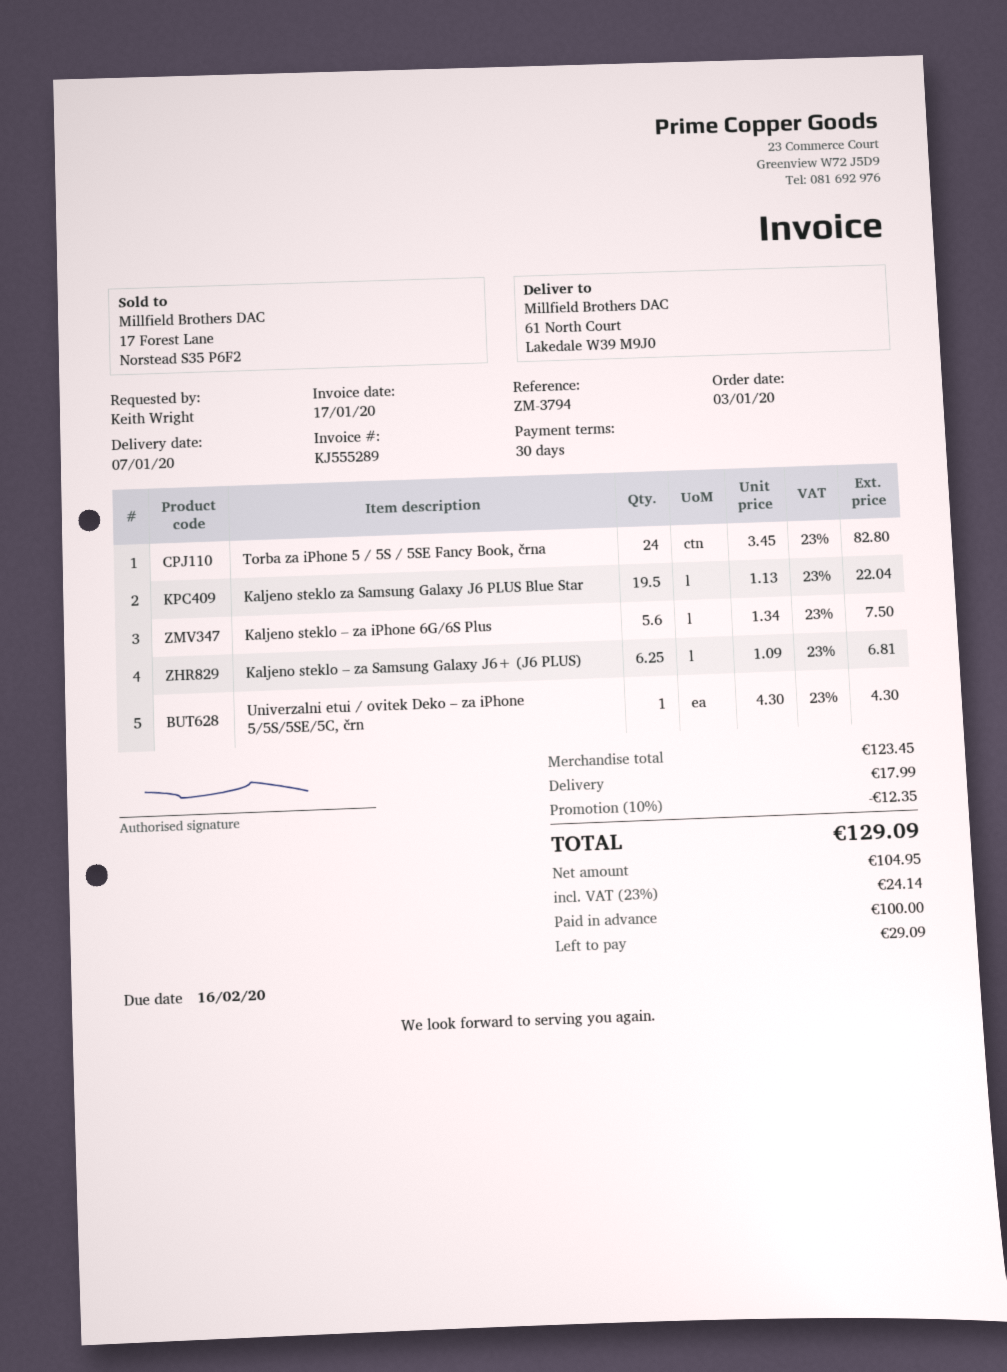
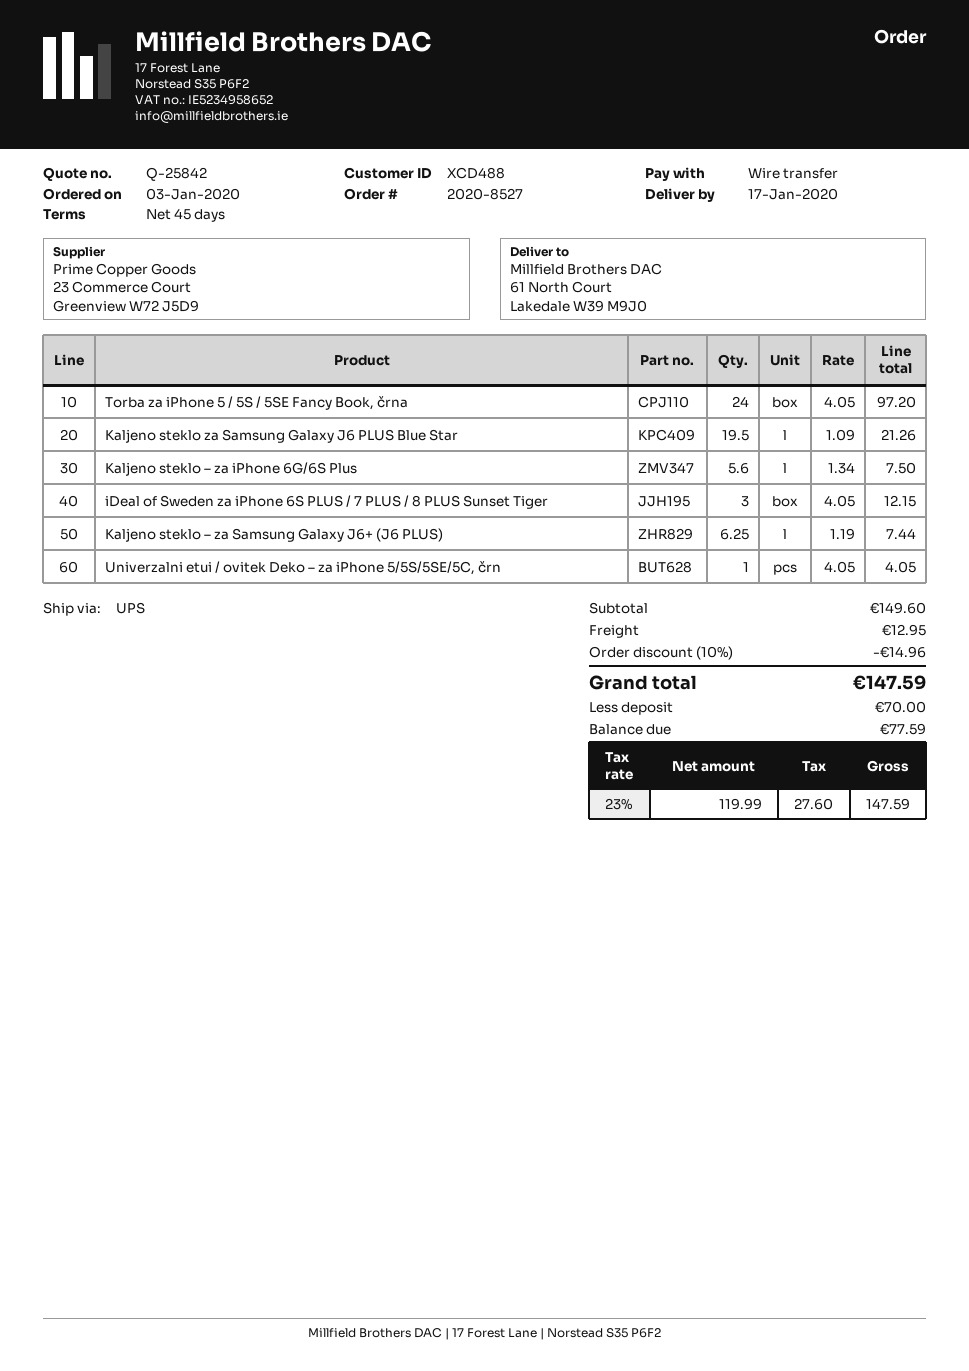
delivery date: 2020-01-07 -> 2020-01-17
payment terms: 30 days -> 45 days
Torba za iPhone 5 / 5S / 5SE Fancy Book, črna: 24 x 3.45 = 82.80 -> 24 x 4.05 = 97.20
Kaljeno steklo za Samsung Galaxy J6 PLUS Blue Star: 19.5 x 1.13 = 22.04 -> 19.5 x 1.09 = 21.26
Kaljeno steklo – za Samsung Galaxy J6+ (J6 PLUS): 6.25 x 1.09 = 6.81 -> 6.25 x 1.19 = 7.44
Univerzalni etui / ovitek Deko – za iPhone 5/5S/5SE/5C, črn: 1 x 4.30 = 4.30 -> 1 x 4.05 = 4.05
iDeal of Sweden za iPhone 6S PLUS / 7 PLUS / 8 PLUS Sunset Tiger: none -> 3 x 4.05 = 12.15
subtotal: 123.45 -> 149.60
discount: 10% = 12.35 -> 10% = 14.96
shipping: 17.99 -> 12.95
net: 104.95 -> 119.99
tax: 23% = 24.14 -> 23% = 27.60
total: 129.09 -> 147.59
deposit: 100.00 -> 70.00
balance: 29.09 -> 77.59

